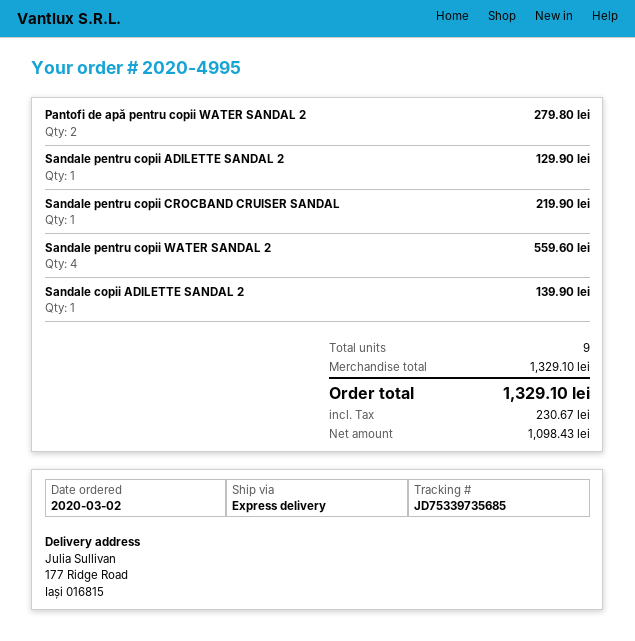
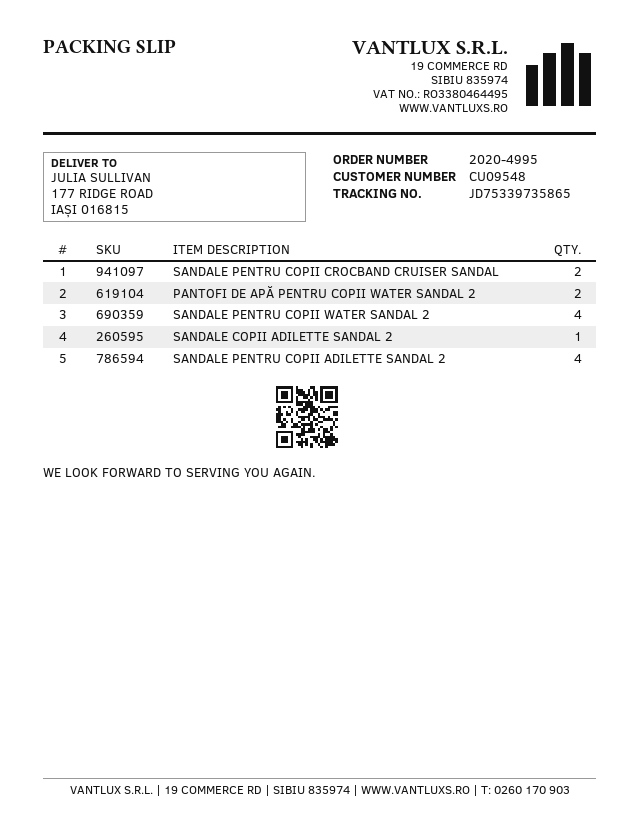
tracking number: JD75339735685 -> JD75339735865
Sandale pentru copii ADILETTE SANDAL 2: 1 -> 4
Sandale pentru copii CROCBAND CRUISER SANDAL: 1 -> 2

